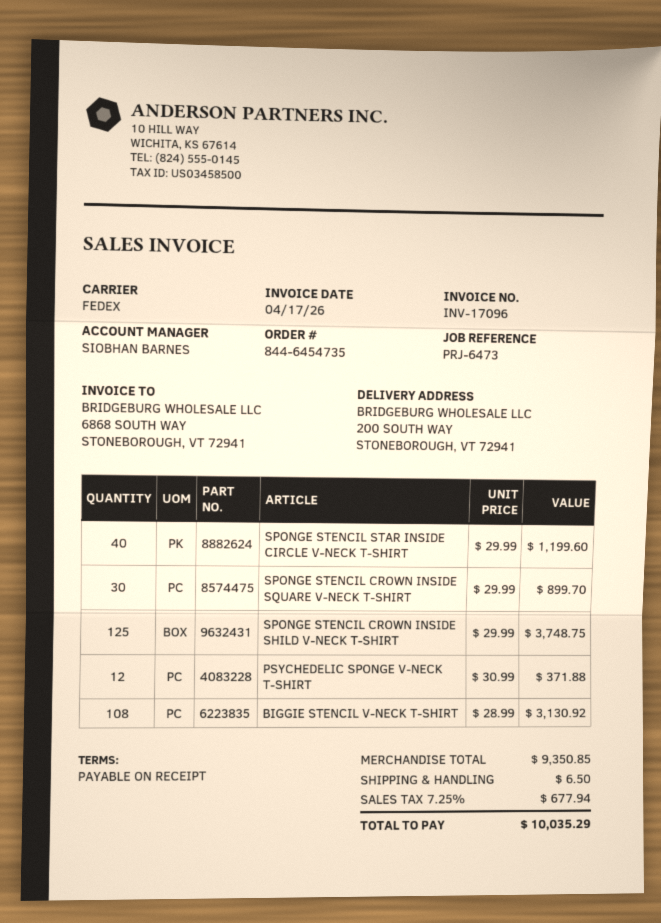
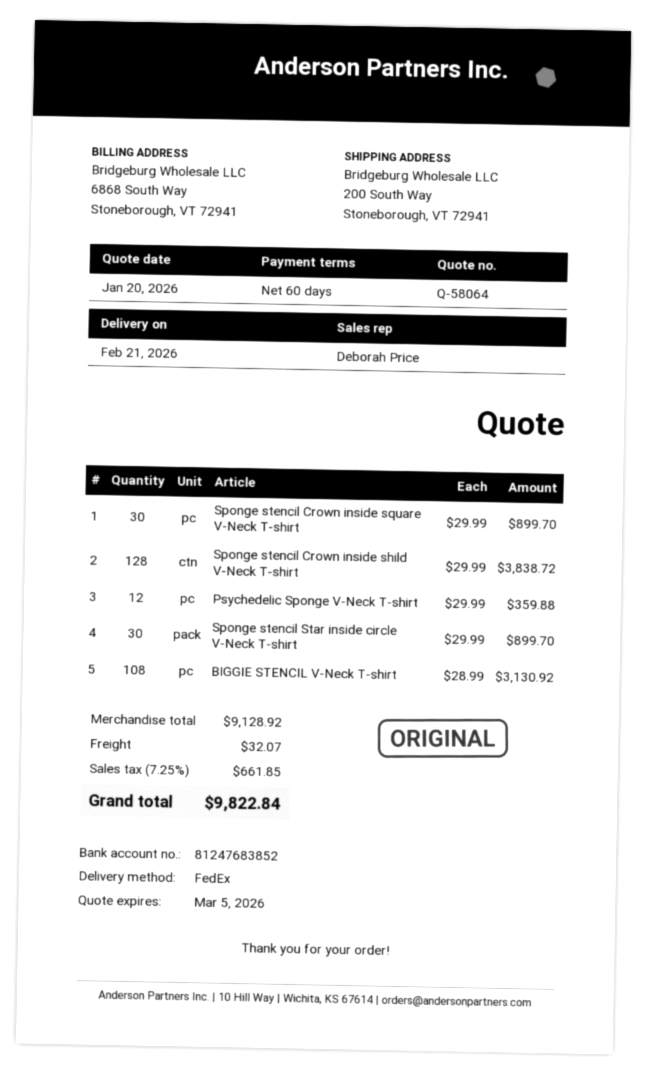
payment terms: on receipt -> 60 days
sales rep: SIOBHAN BARNES -> Deborah Price
SPONGE STENCIL STAR INSIDE CIRCLE V-NECK T-SHIRT: 40 x 29.99 = 1199.60 -> 30 x 29.99 = 899.70
SPONGE STENCIL CROWN INSIDE SHILD V-NECK T-SHIRT: 125 x 29.99 = 3748.75 -> 128 x 29.99 = 3838.72
PSYCHEDELIC SPONGE V-NECK T-SHIRT: 12 x 30.99 = 371.88 -> 12 x 29.99 = 359.88
subtotal: 9350.85 -> 9128.92
shipping: 6.50 -> 32.07
tax: 7.25% = 677.94 -> 7.25% = 661.85
total: 10035.29 -> 9822.84

